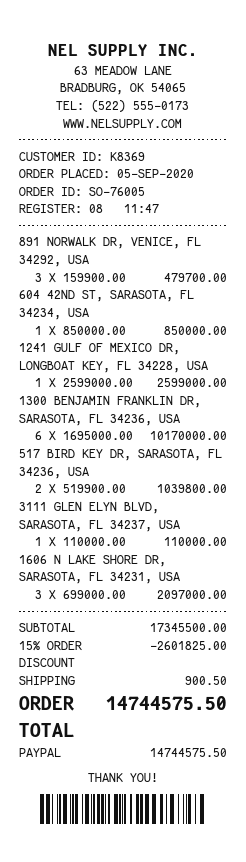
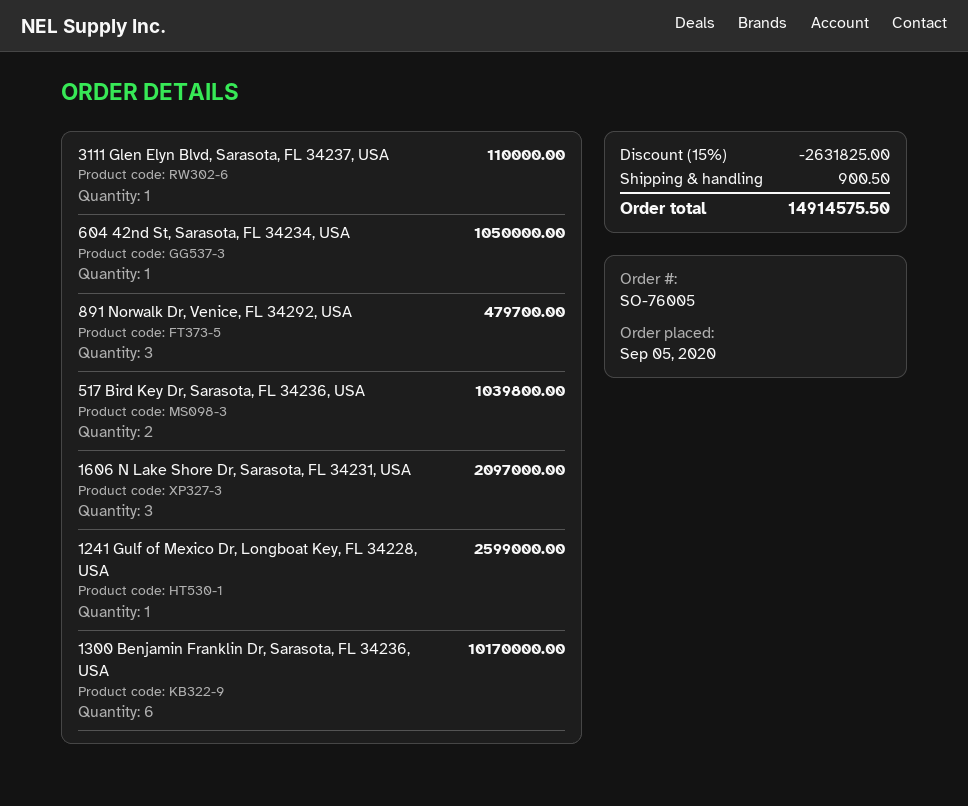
604 42ND ST, SARASOTA, FL 34234, USA: 1 for 850000.00 -> 1 for 1050000.00
discount: 15% = 2601825.00 -> 15% = 2631825.00
total: 14744575.50 -> 14914575.50

